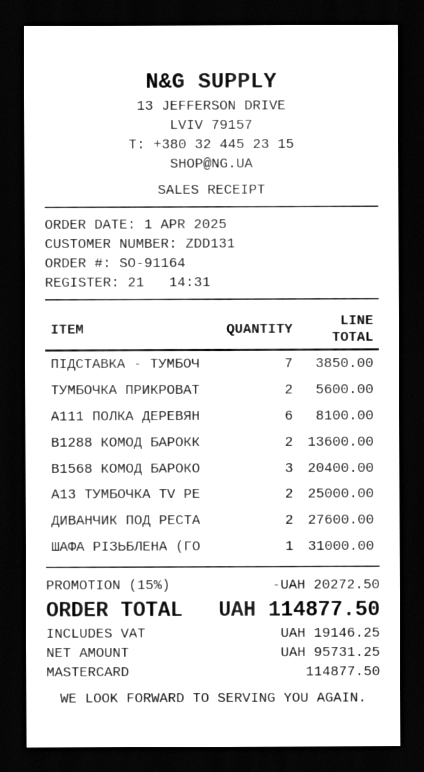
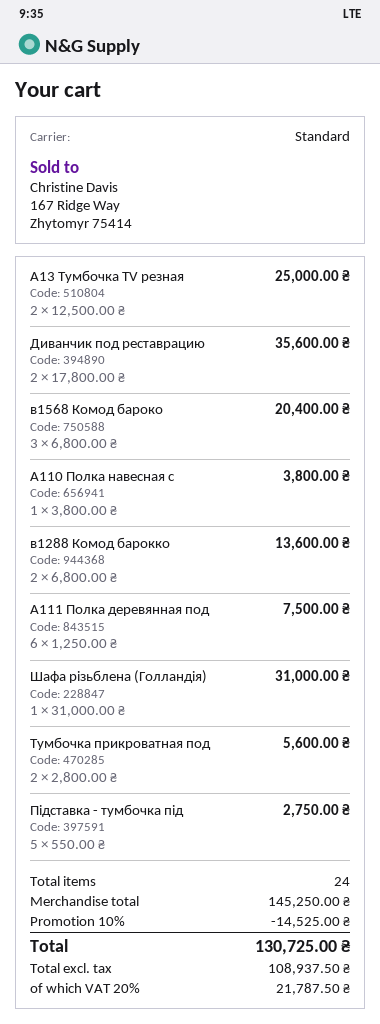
ПІДСТАВКА - ТУМБОЧ: 7 for 3850.00 -> 5 for 2750.00
А111 ПОЛКА ДЕРЕВЯН: 6 for 8100.00 -> 6 for 7500.00
ДИВАНЧИК ПОД РЕСТА: 2 for 27600.00 -> 2 for 35600.00
А110 Полка навесная с: none -> 1 for 3800.00
discount: 15% = 20272.50 -> 10% = 14525.00
net: 95731.25 -> 108937.50
tax: 19146.25 -> 21787.50
total: 114877.50 -> 130725.00

